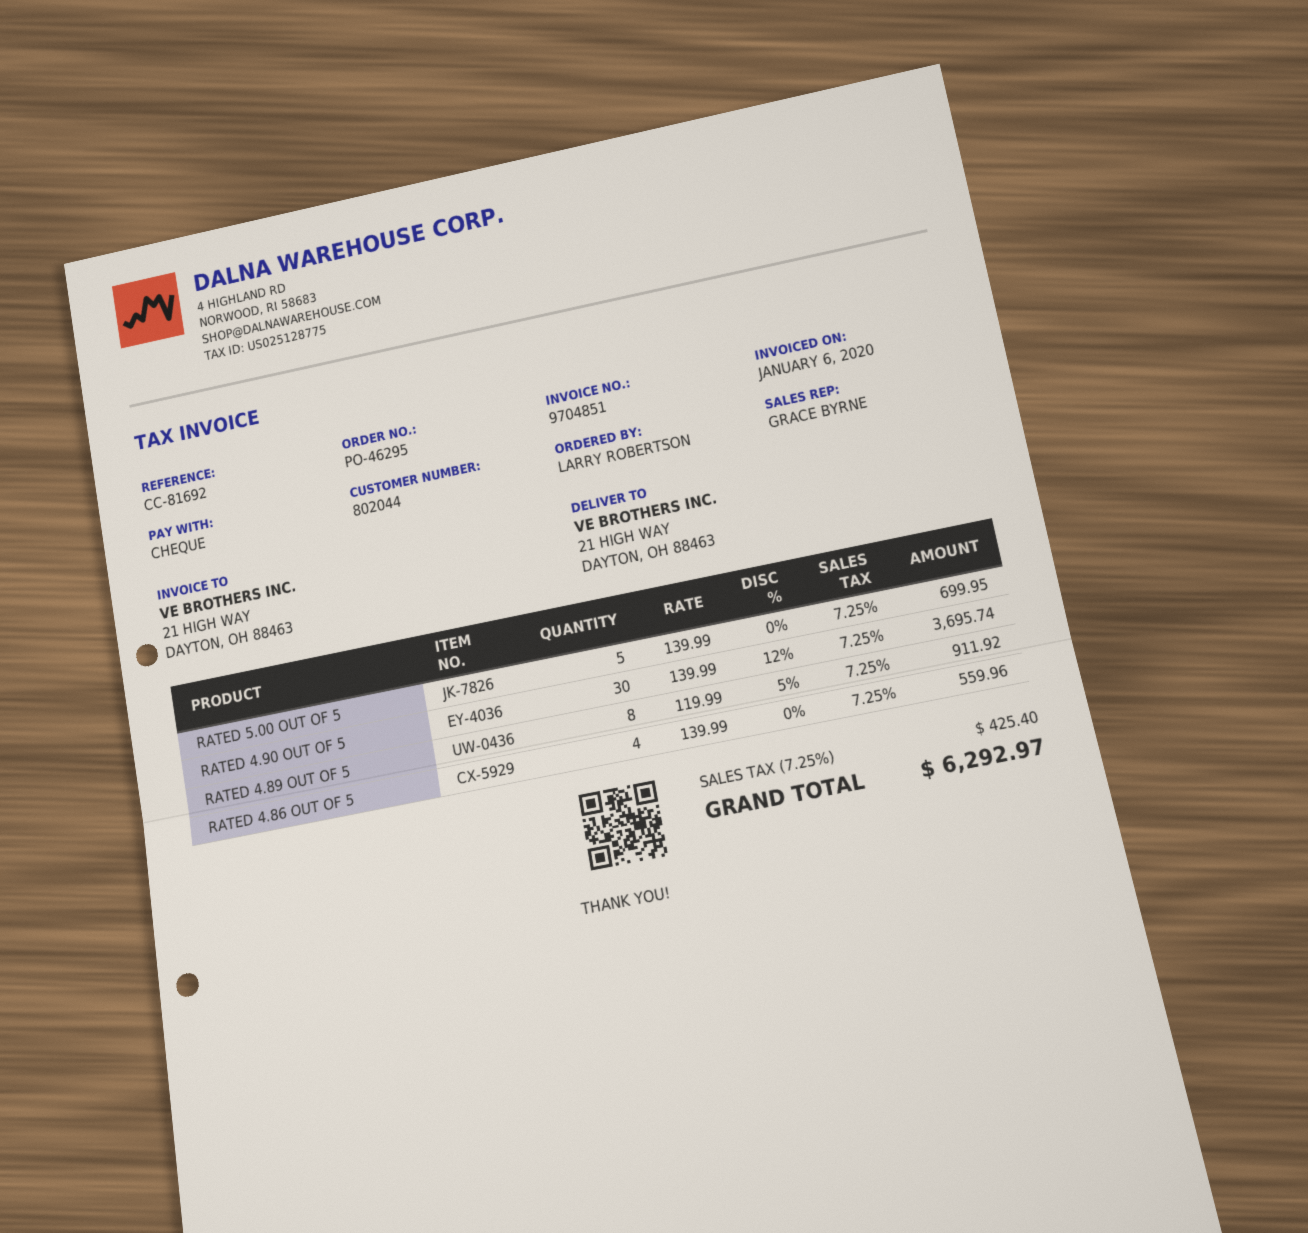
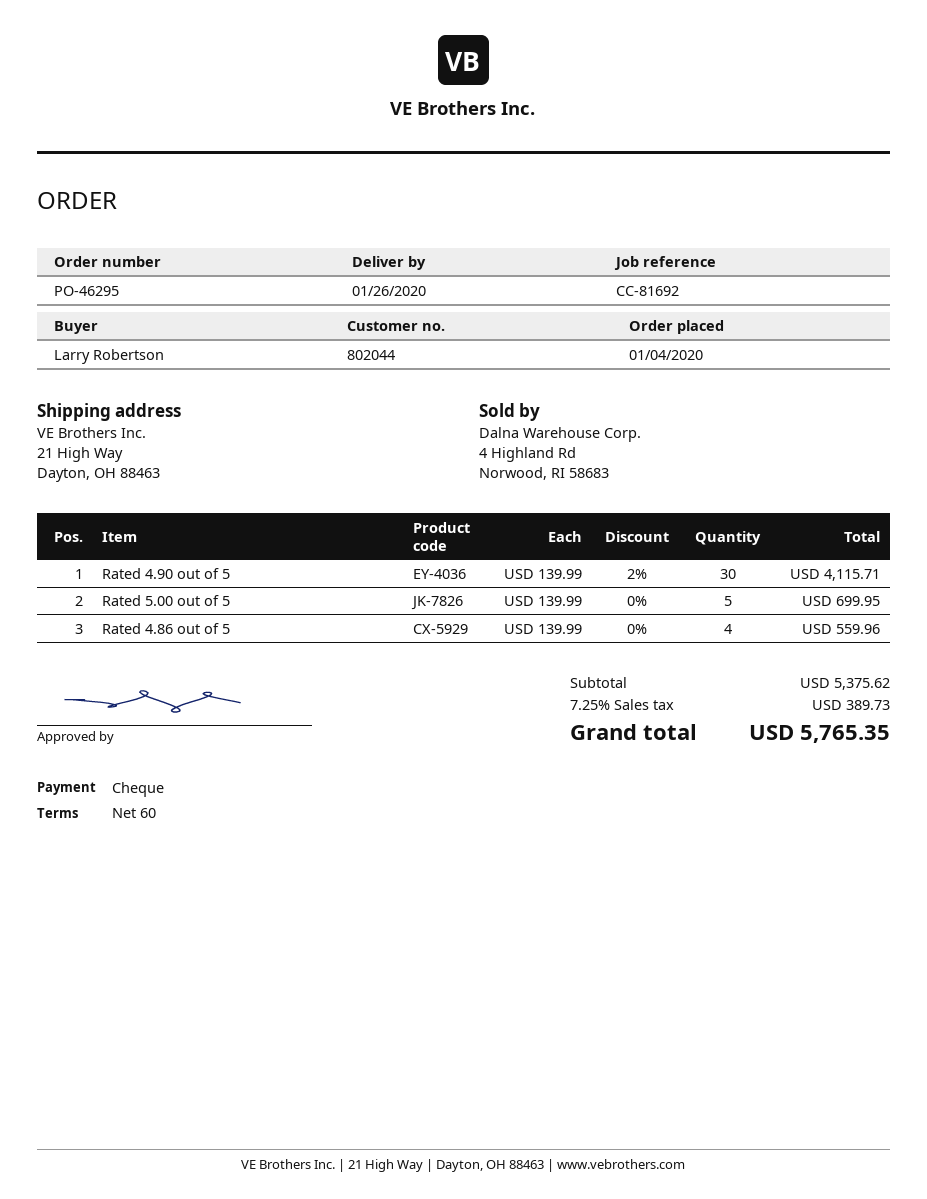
RATED 4.90 OUT OF 5: 30 x 139.99 - 12% = 3695.74 -> 30 x 139.99 - 2% = 4115.71
RATED 4.89 OUT OF 5: 8 x 119.99 - 5% = 911.92 -> none
tax: 7.25% = 425.40 -> 7.25% = 389.73
total: 6292.97 -> 5765.35

